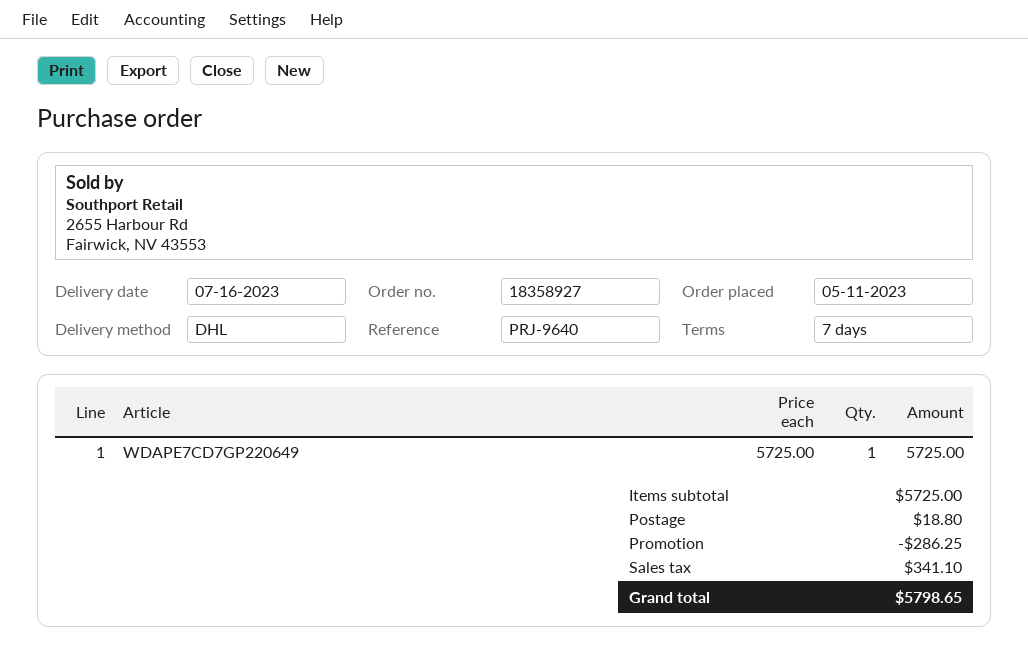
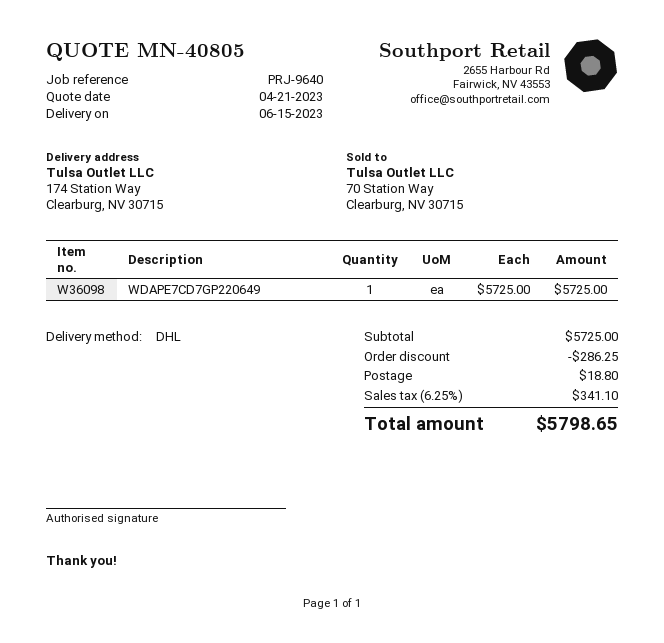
delivery date: 2023-07-16 -> 2023-06-15

